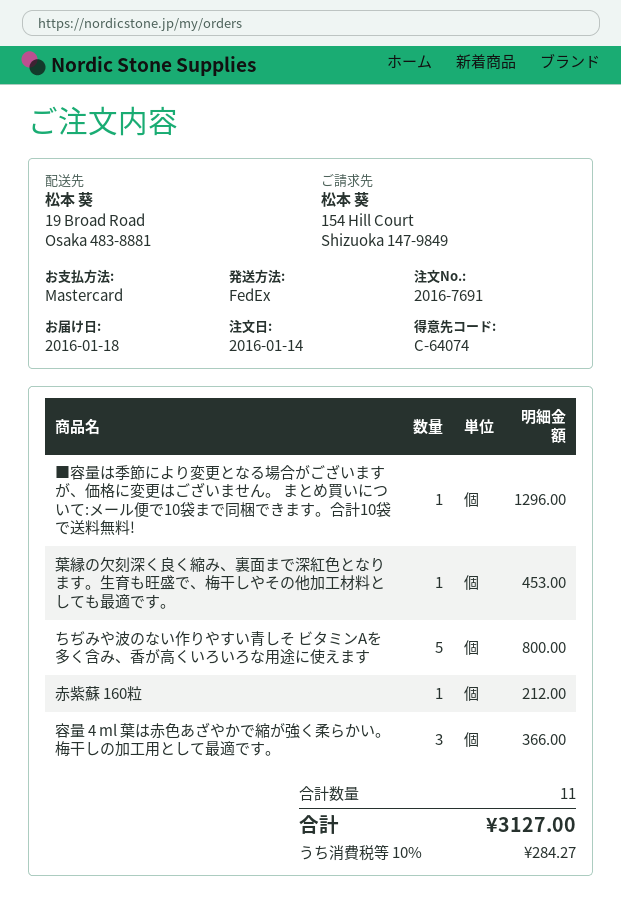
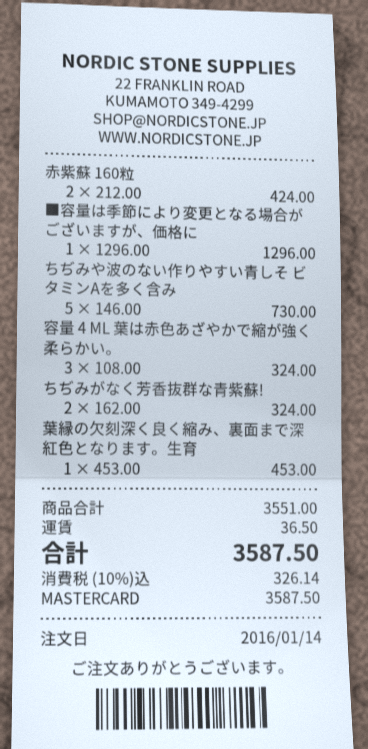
ちぢみや波のない作りやすい青しそ ビタミンAを多く含み、香が高くいろいろな用途に使えます: 5 for 800.00 -> 5 for 730.00
赤紫蘇 160粒: 1 for 212.00 -> 2 for 424.00
容量 4 ml 葉は赤色あざやかで縮が強く柔らかい。 梅干しの加工用として最適です。: 3 for 366.00 -> 3 for 324.00
ちぢみがなく芳香抜群な青紫蘇!: none -> 2 for 324.00
shipping: none -> 36.50
tax: 10% = 284.27 -> 10% = 326.14
total: 3127.00 -> 3587.50

